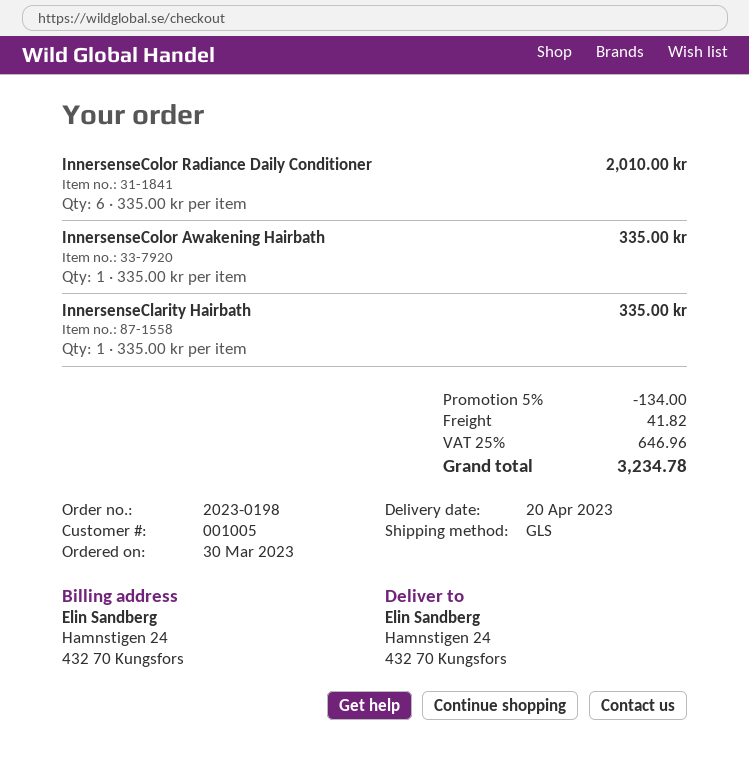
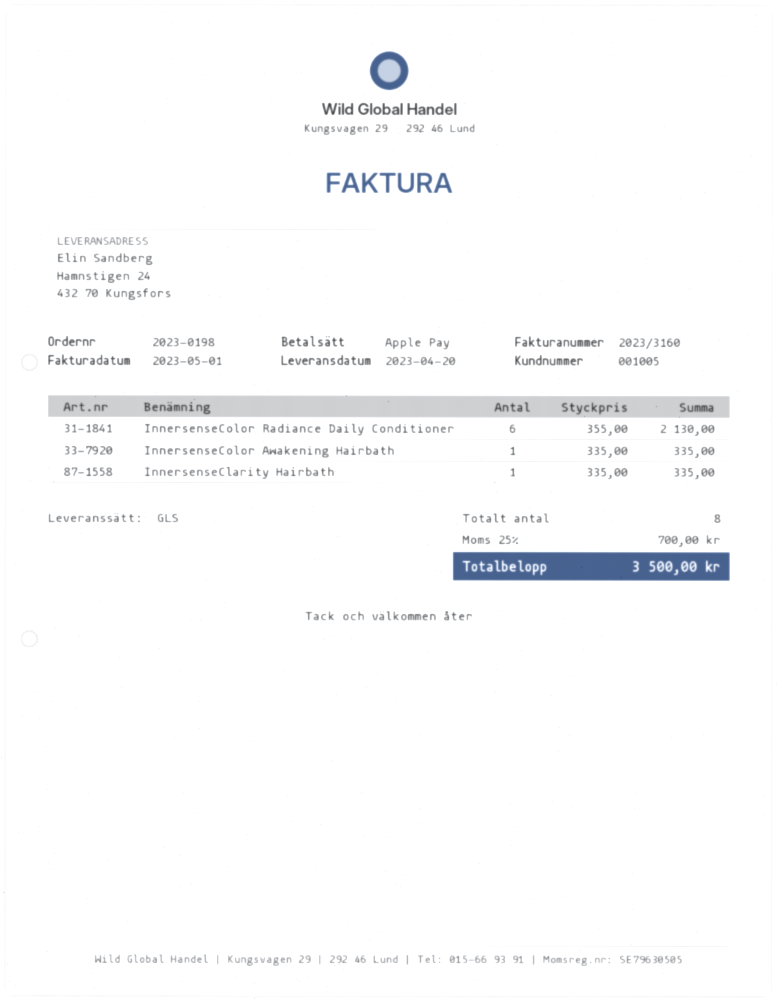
InnersenseColor Radiance Daily Conditioner: 6 x 335.00 = 2010.00 -> 6 x 355.00 = 2130.00
discount: 5% = 134.00 -> none
shipping: 41.82 -> none
tax: 25% = 646.96 -> 25% = 700.00
total: 3234.78 -> 3500.00

